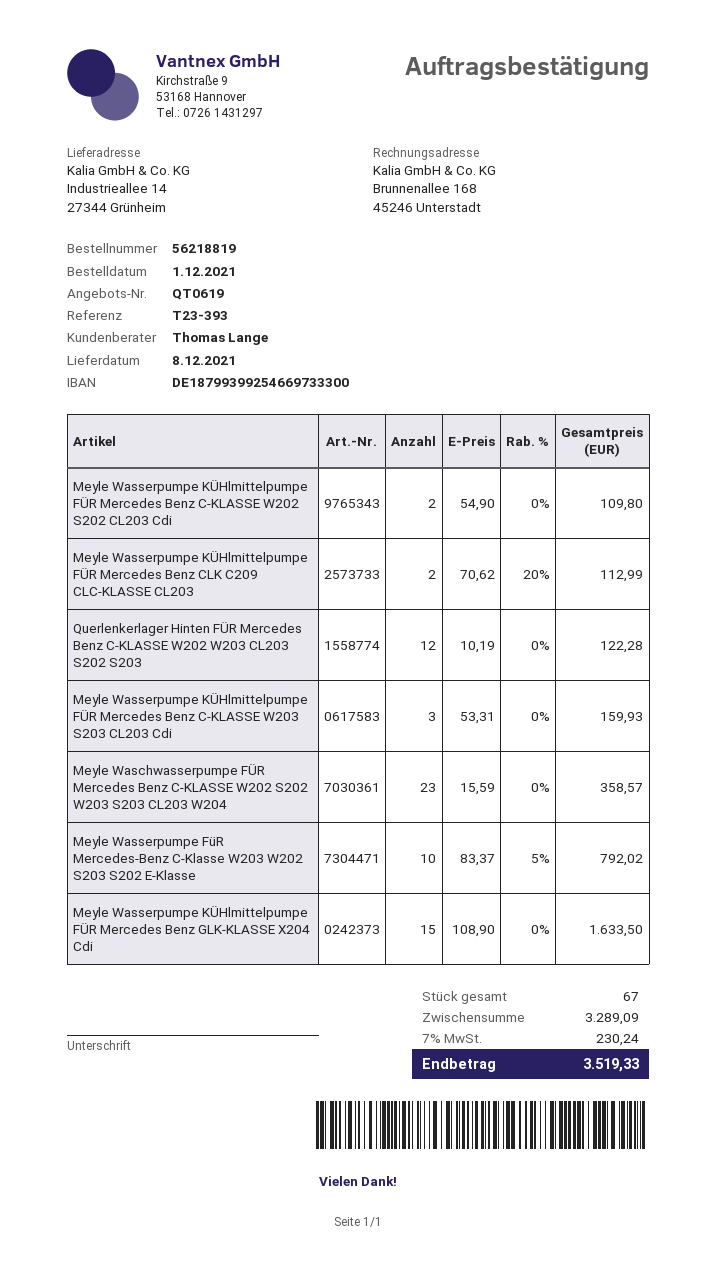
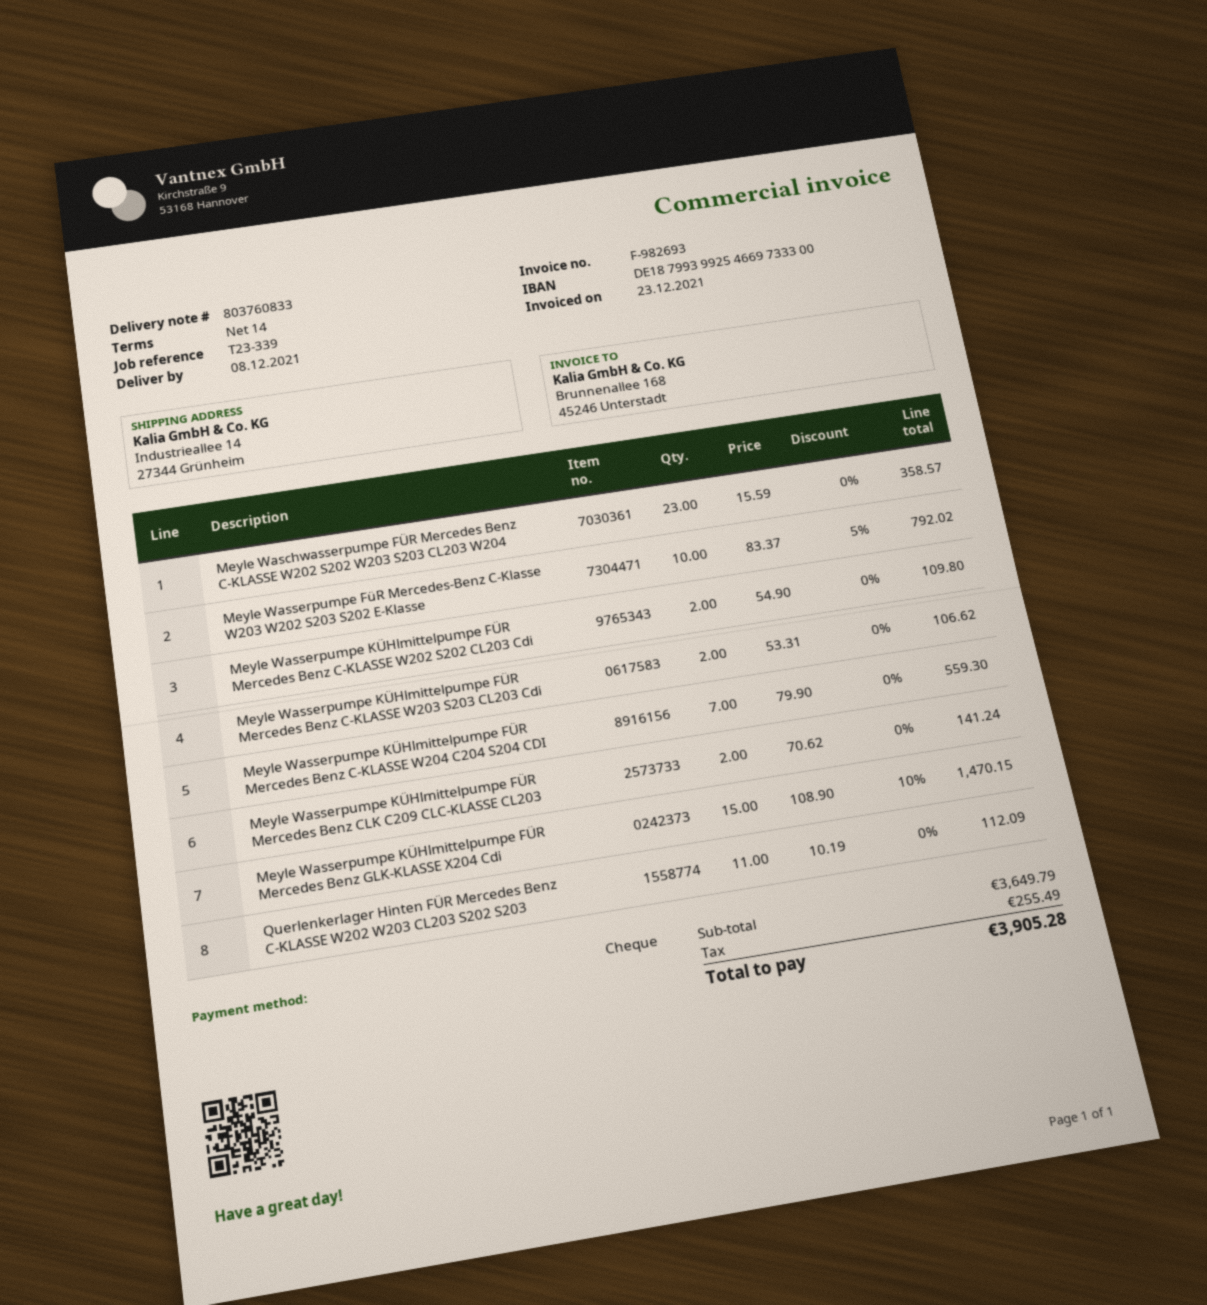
reference: T23-393 -> T23-339
Meyle Wasserpumpe KÜHlmittelpumpe FÜR Mercedes Benz CLK C209 CLC-KLASSE CL203: 2 x 70.62 - 20% = 112.99 -> 2 x 70.62 = 141.24
Querlenkerlager Hinten FÜR Mercedes Benz C-KLASSE W202 W203 CL203 S202 S203: 12 x 10.19 = 122.28 -> 11 x 10.19 = 112.09
Meyle Wasserpumpe KÜHlmittelpumpe FÜR Mercedes Benz C-KLASSE W203 S203 CL203 Cdi: 3 x 53.31 = 159.93 -> 2 x 53.31 = 106.62
Meyle Wasserpumpe KÜHlmittelpumpe FÜR Mercedes Benz GLK-KLASSE X204 Cdi: 15 x 108.90 = 1633.50 -> 15 x 108.90 - 10% = 1470.15
Meyle Wasserpumpe KÜHlmittelpumpe FÜR Mercedes Benz C-KLASSE W204 C204 S204 CDI: none -> 7 x 79.90 = 559.30
subtotal: 3289.09 -> 3649.79
tax: 230.24 -> 255.49
total: 3519.33 -> 3905.28

